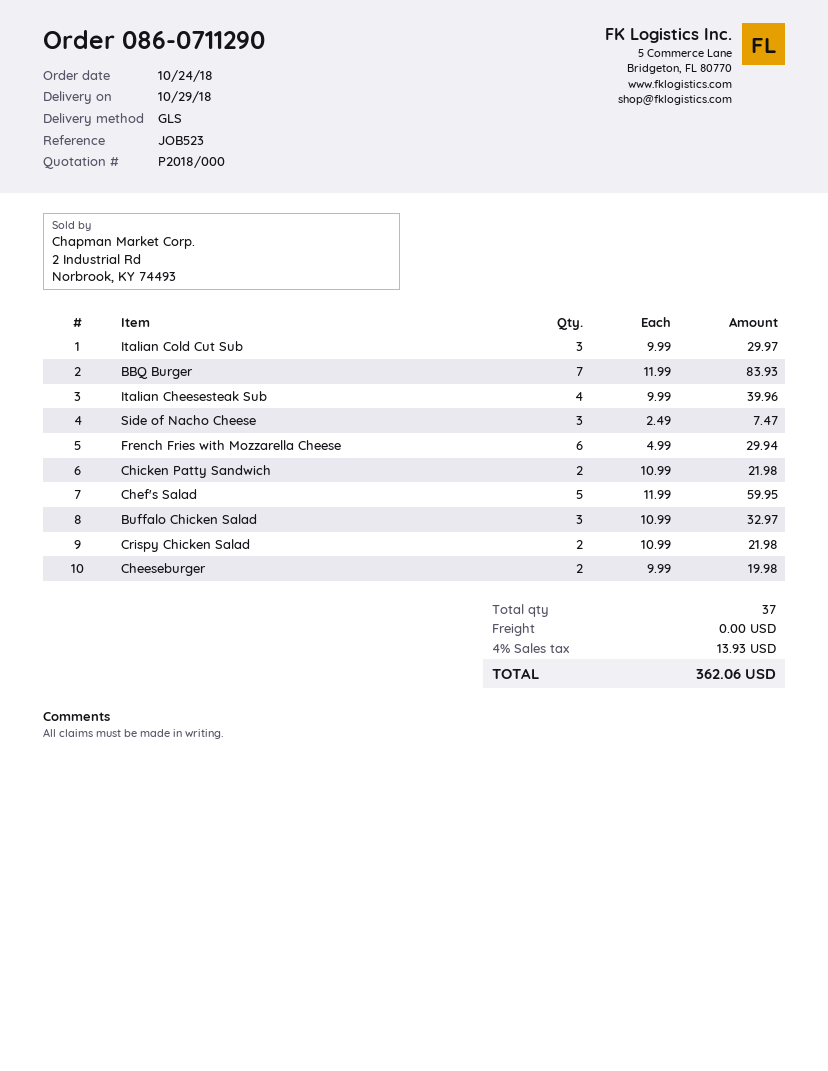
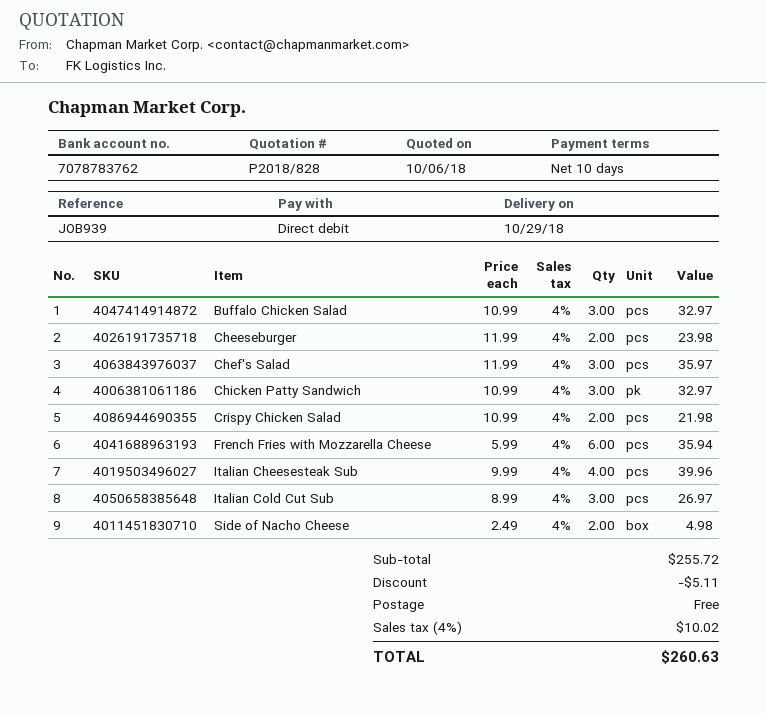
quote number: P2018/000 -> P2018/828
reference: JOB523 -> JOB939
Italian Cold Cut Sub: 3 x 9.99 = 29.97 -> 3 x 8.99 = 26.97
BBQ Burger: 7 x 11.99 = 83.93 -> none
Side of Nacho Cheese: 3 x 2.49 = 7.47 -> 2 x 2.49 = 4.98
French Fries with Mozzarella Cheese: 6 x 4.99 = 29.94 -> 6 x 5.99 = 35.94
Chicken Patty Sandwich: 2 x 10.99 = 21.98 -> 3 x 10.99 = 32.97
Chef's Salad: 5 x 11.99 = 59.95 -> 3 x 11.99 = 35.97
Cheeseburger: 2 x 9.99 = 19.98 -> 2 x 11.99 = 23.98
discount: none -> 5.11
tax: 4% = 13.93 -> 4% = 10.02
total: 362.06 -> 260.63

